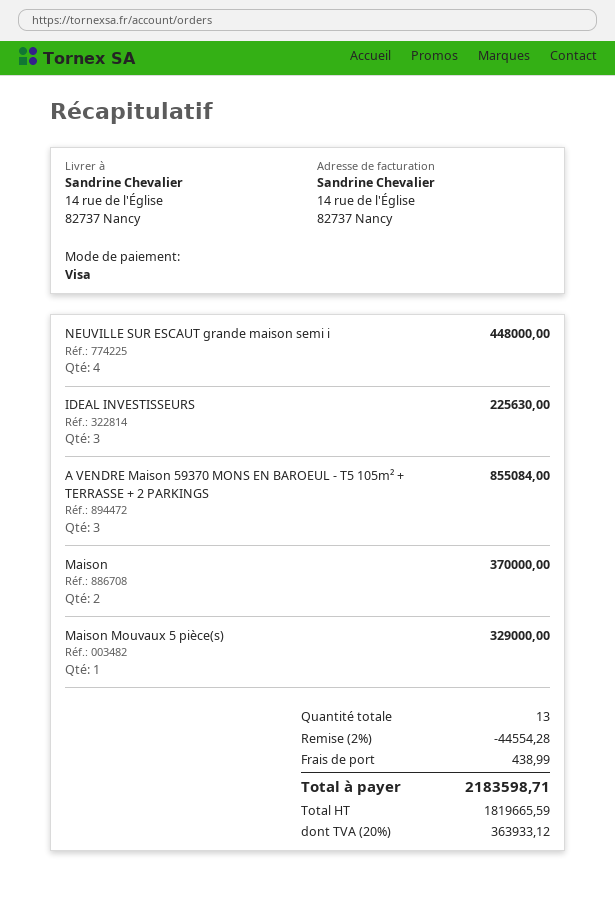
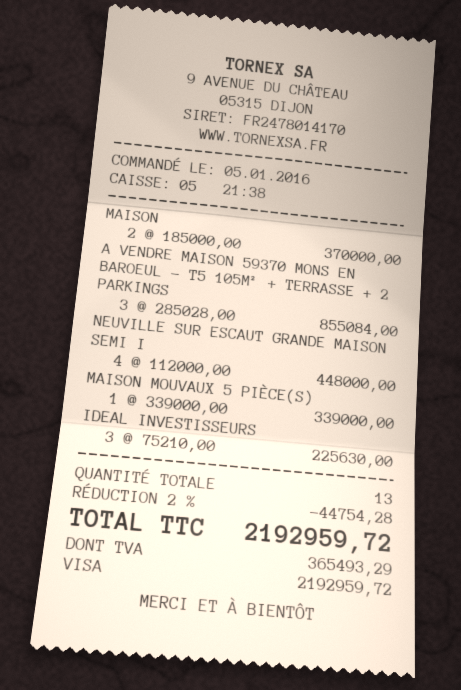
Maison Mouvaux 5 pièce(s): 1 for 329000.00 -> 1 for 339000.00
discount: 2% = 44554.28 -> 2% = 44754.28
shipping: 438.99 -> none
tax: 363933.12 -> 365493.29
total: 2183598.71 -> 2192959.72

